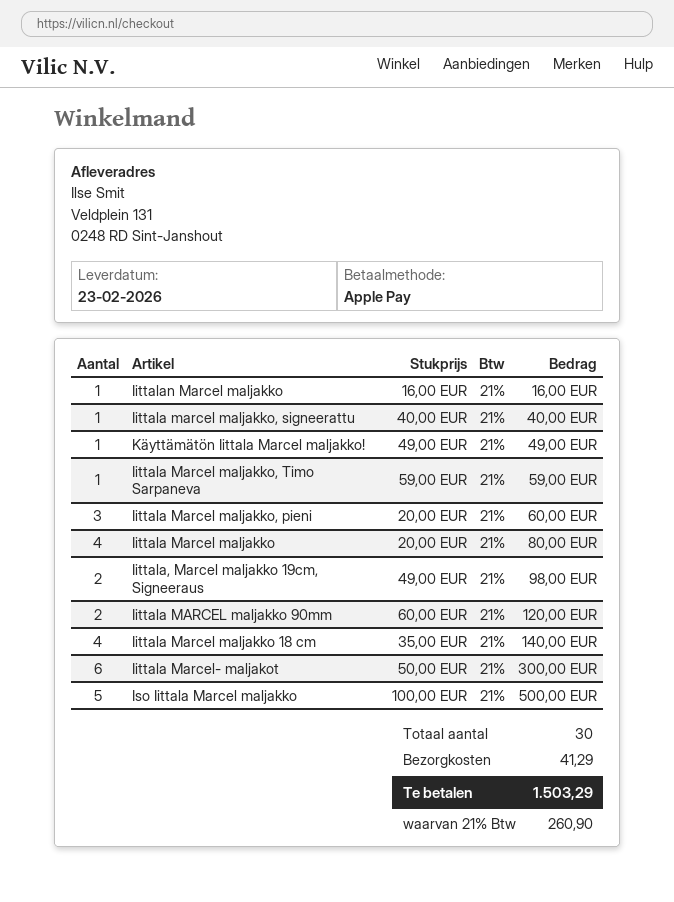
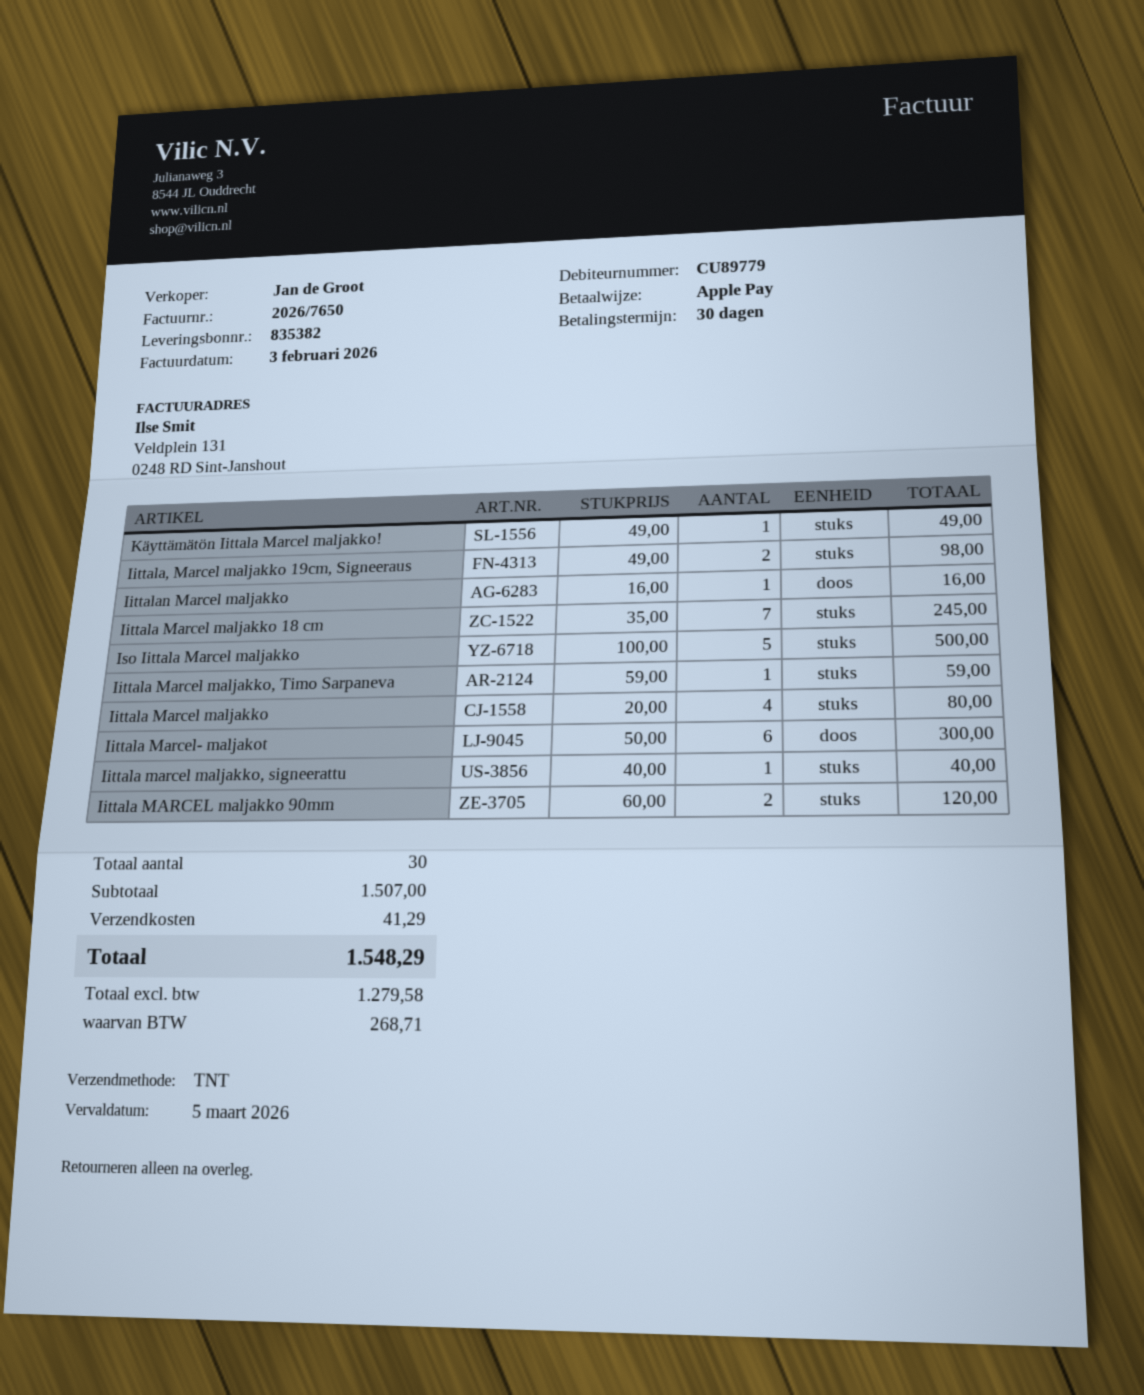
Iittala Marcel maljakko, pieni: 3 x 20.00 = 60.00 -> none
Iittala Marcel maljakko 18 cm: 4 x 35.00 = 140.00 -> 7 x 35.00 = 245.00
tax: 260.90 -> 268.71
total: 1503.29 -> 1548.29

